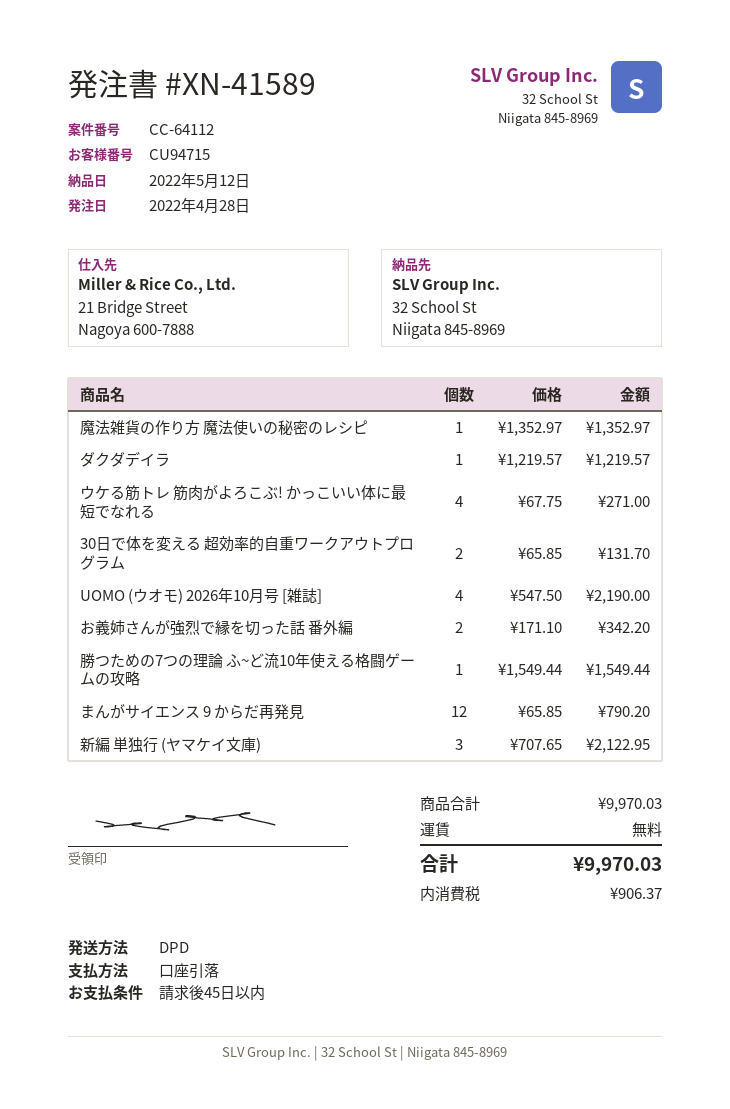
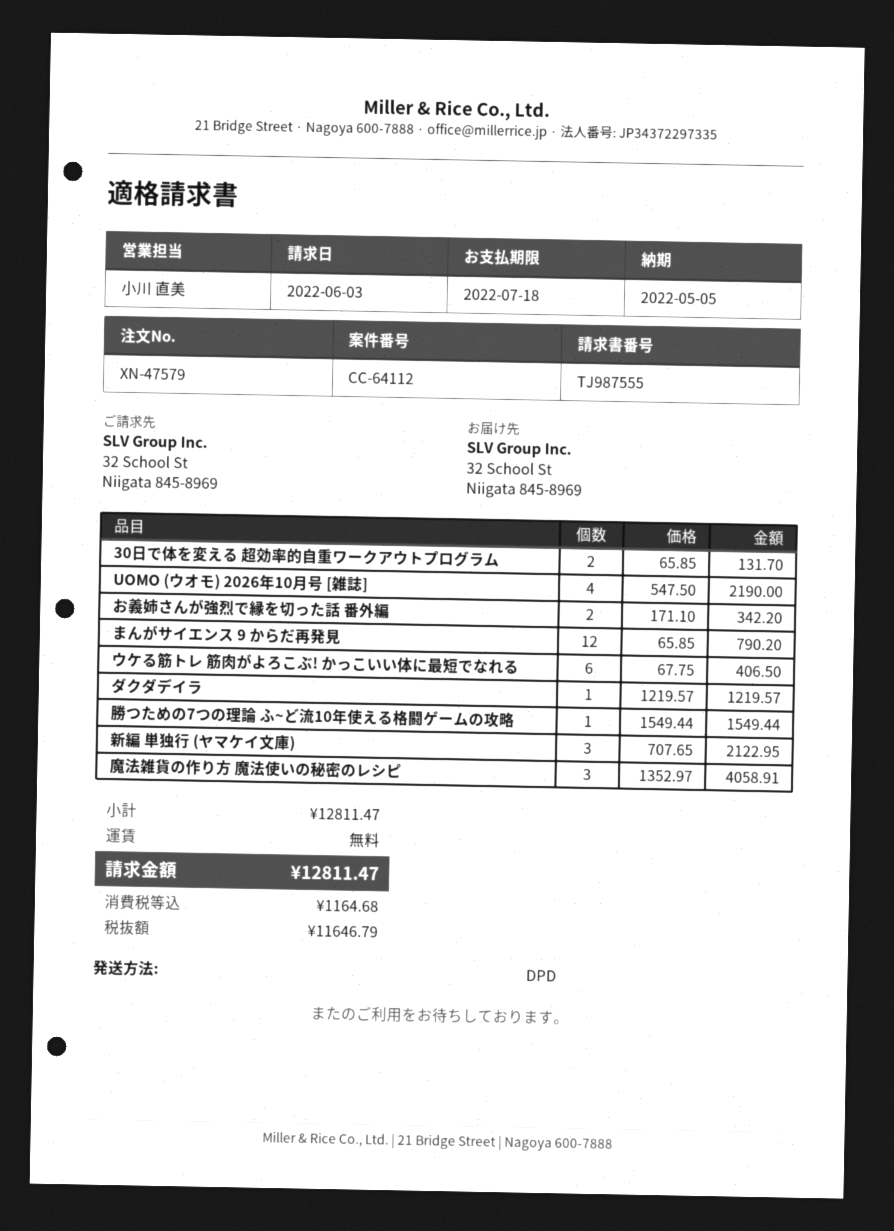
order number: XN-41589 -> XN-47579
delivery date: 2022-05-12 -> 2022-05-05
魔法雑貨の作り方 魔法使いの秘密のレシピ: 1 x 1352.97 = 1352.97 -> 3 x 1352.97 = 4058.91
ウケる筋トレ 筋肉がよろこぶ! かっこいい体に最短でなれる: 4 x 67.75 = 271.00 -> 6 x 67.75 = 406.50
subtotal: 9970.03 -> 12811.47
tax: 906.37 -> 1164.68
total: 9970.03 -> 12811.47

